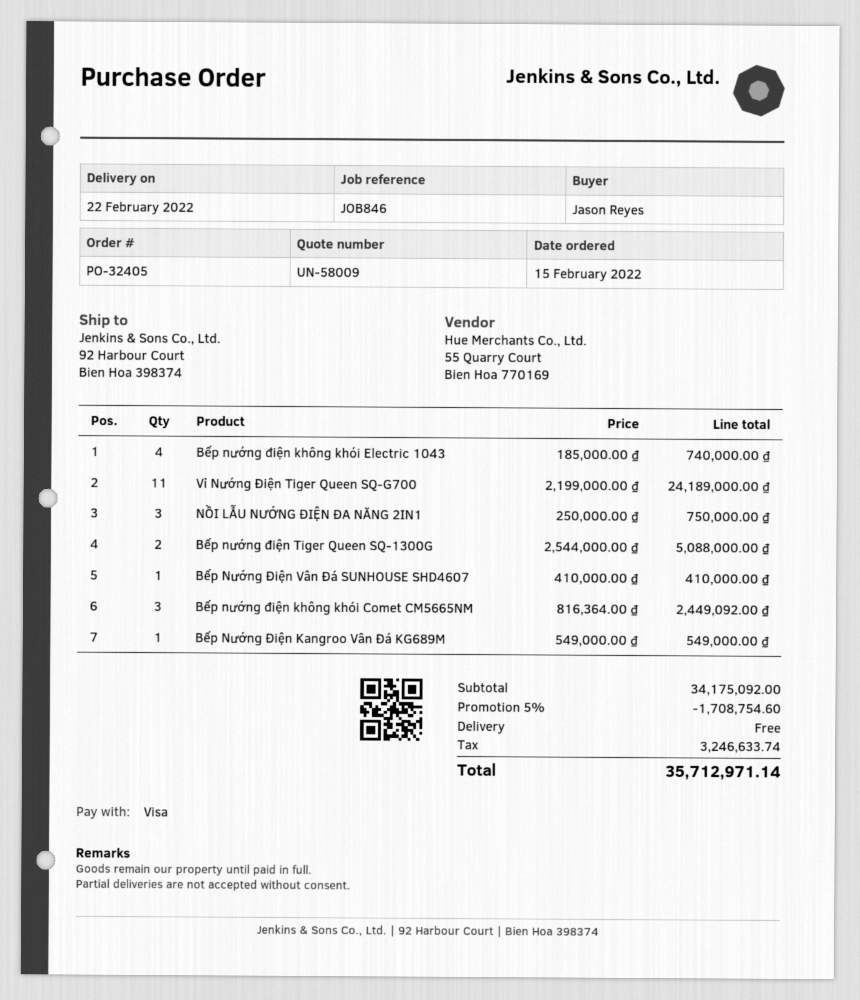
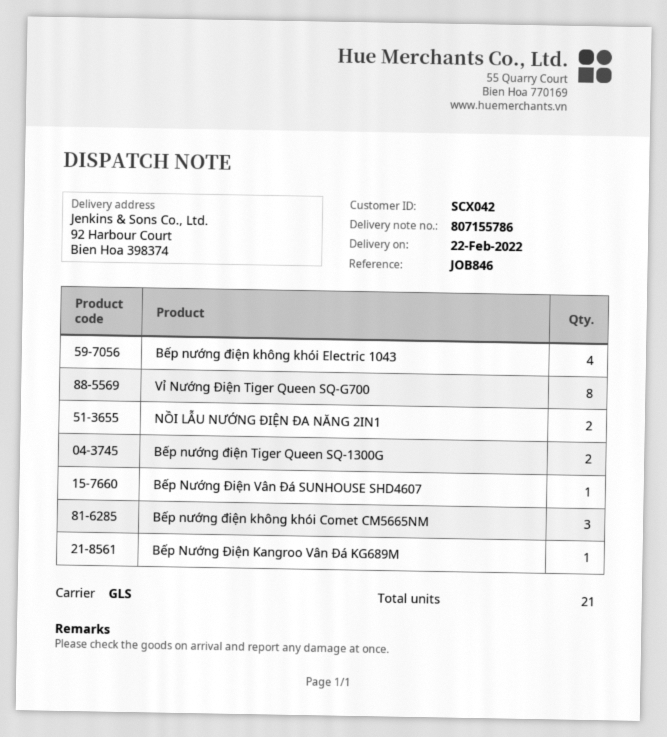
Vỉ Nướng Điện Tiger Queen SQ-G700: 11 -> 8
NỒI LẪU NƯỚNG ĐIỆN ĐA NĂNG 2IN1: 3 -> 2

